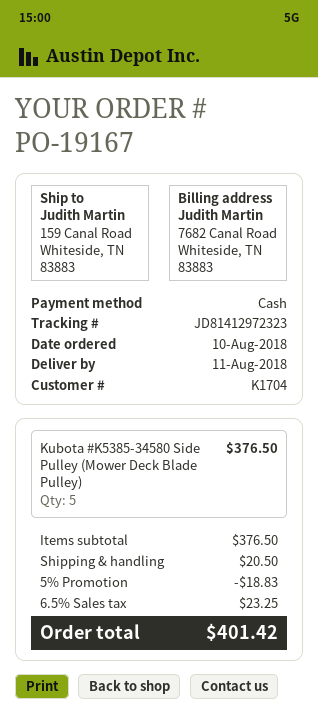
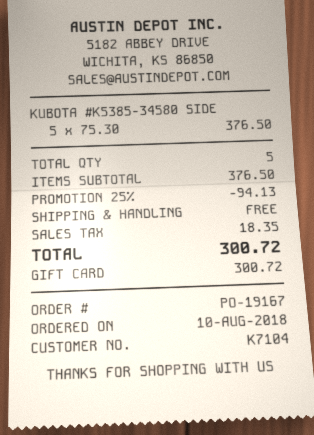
customer number: K1704 -> K7104
payment method: cash -> gift card
discount: 5% = 18.83 -> 25% = 94.13
shipping: 20.50 -> 0.00
tax: 23.25 -> 18.35
total: 401.42 -> 300.72

